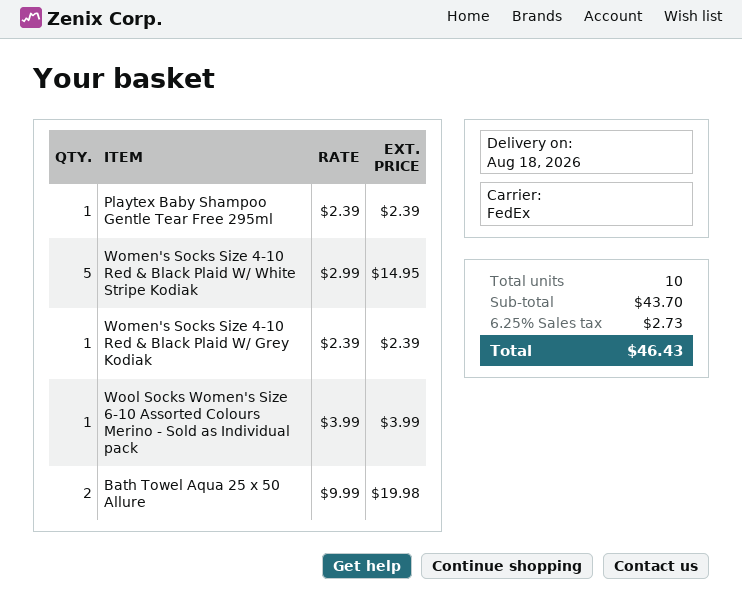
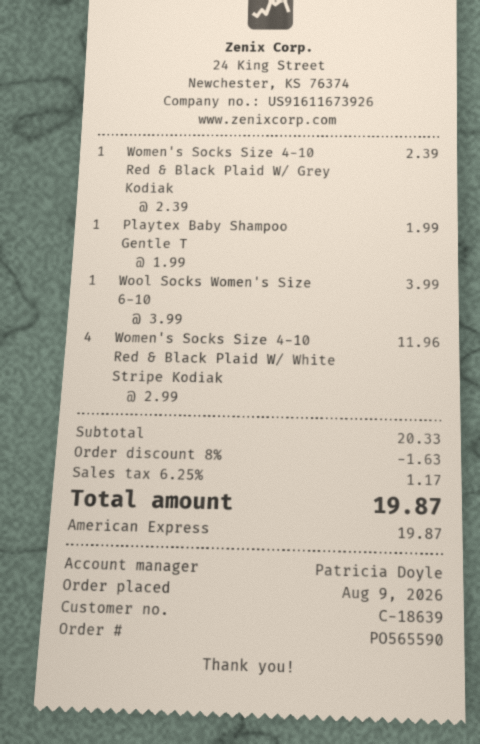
Playtex Baby Shampoo Gentle Tear Free 295ml: 1 x 2.39 = 2.39 -> 1 x 1.99 = 1.99
Women's Socks Size 4-10 Red & Black Plaid W/ White Stripe Kodiak: 5 x 2.99 = 14.95 -> 4 x 2.99 = 11.96
Bath Towel Aqua 25 x 50 Allure: 2 x 9.99 = 19.98 -> none
subtotal: 43.70 -> 20.33
discount: none -> 8% = 1.63
tax: 6.25% = 2.73 -> 6.25% = 1.17
total: 46.43 -> 19.87

